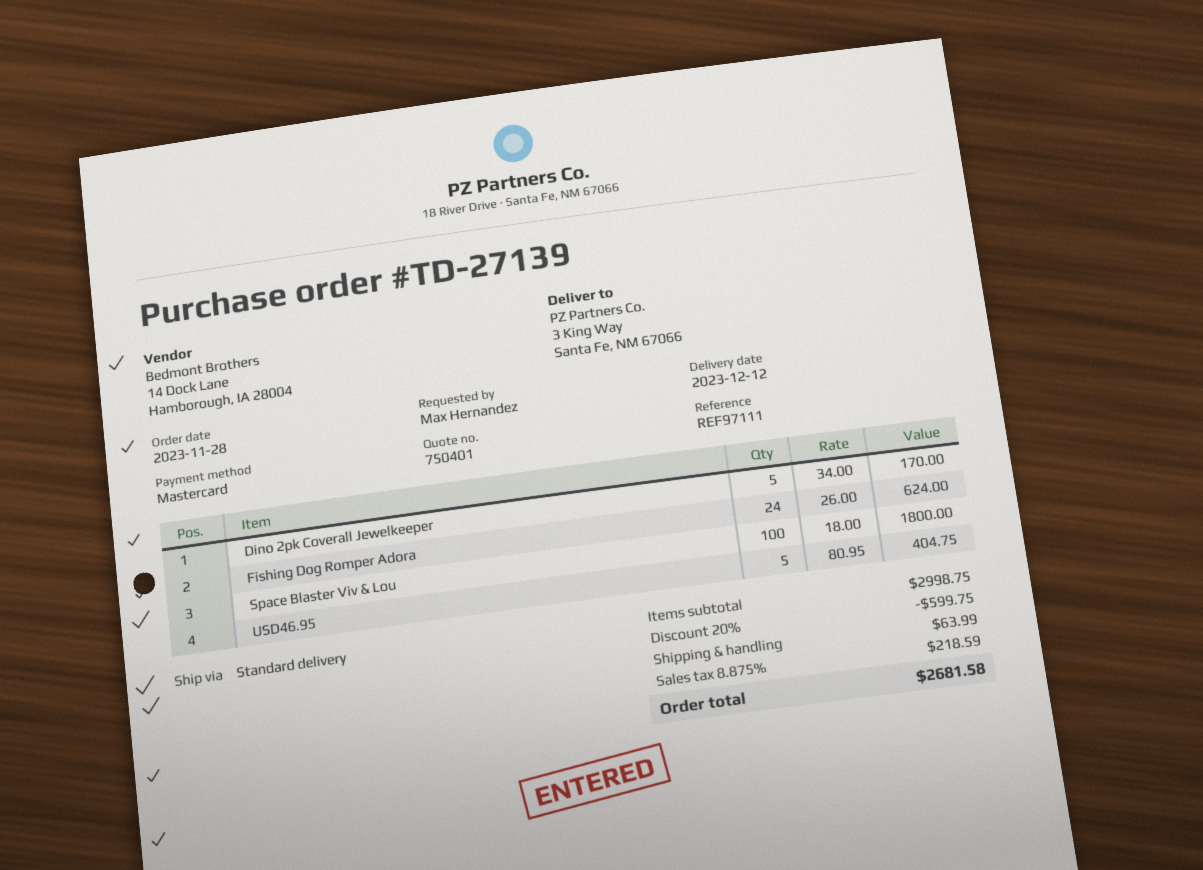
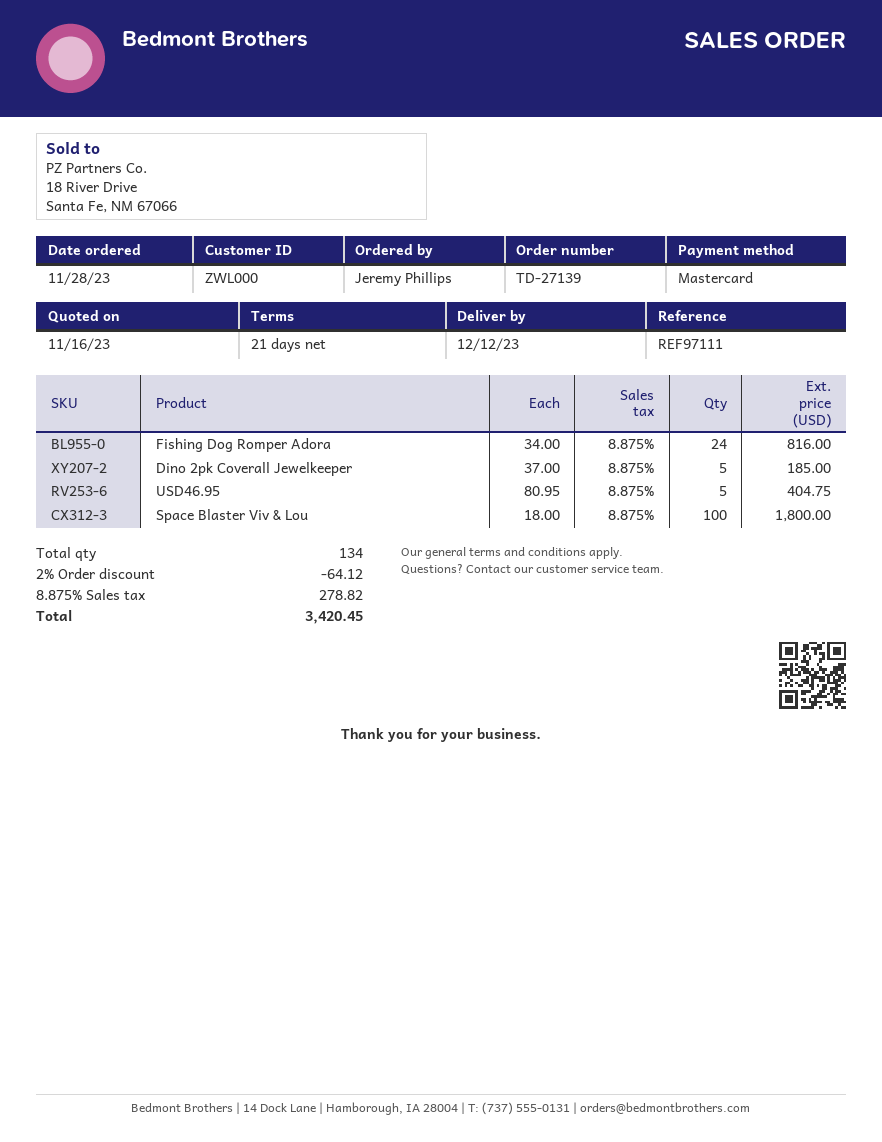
ordered by: Max Hernandez -> Jeremy Phillips
Dino 2pk Coverall Jewelkeeper: 5 x 34.00 = 170.00 -> 5 x 37.00 = 185.00
Fishing Dog Romper Adora: 24 x 26.00 = 624.00 -> 24 x 34.00 = 816.00
discount: 20% = 599.75 -> 2% = 64.12
shipping: 63.99 -> none
tax: 8.875% = 218.59 -> 8.875% = 278.82
total: 2681.58 -> 3420.45

